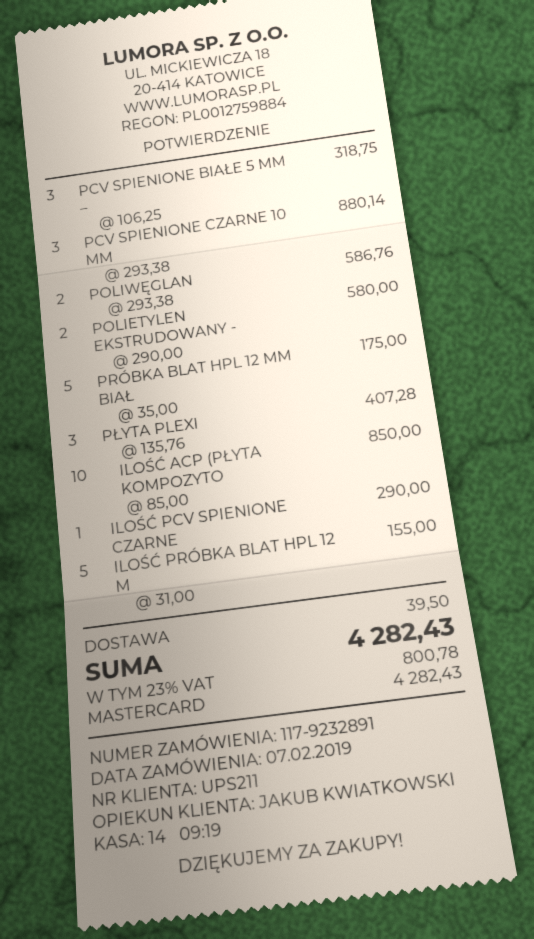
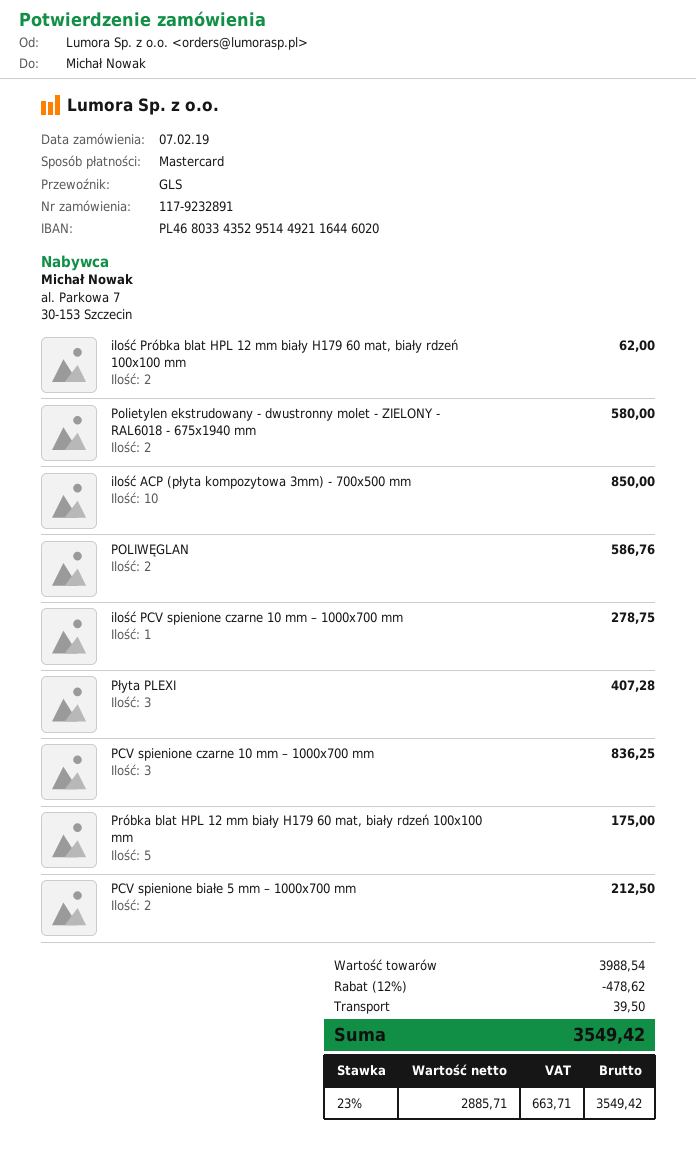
PCV SPIENIONE BIAŁE 5 MM –: 3 for 318.75 -> 2 for 212.50
PCV SPIENIONE CZARNE 10 MM: 3 for 880.14 -> 3 for 836.25
ILOŚĆ PCV SPIENIONE CZARNE: 1 for 290.00 -> 1 for 278.75
ILOŚĆ PRÓBKA BLAT HPL 12 M: 5 for 155.00 -> 2 for 62.00
discount: none -> 12% = 478.62
tax: 23% = 800.78 -> 23% = 663.71
total: 4282.43 -> 3549.42

